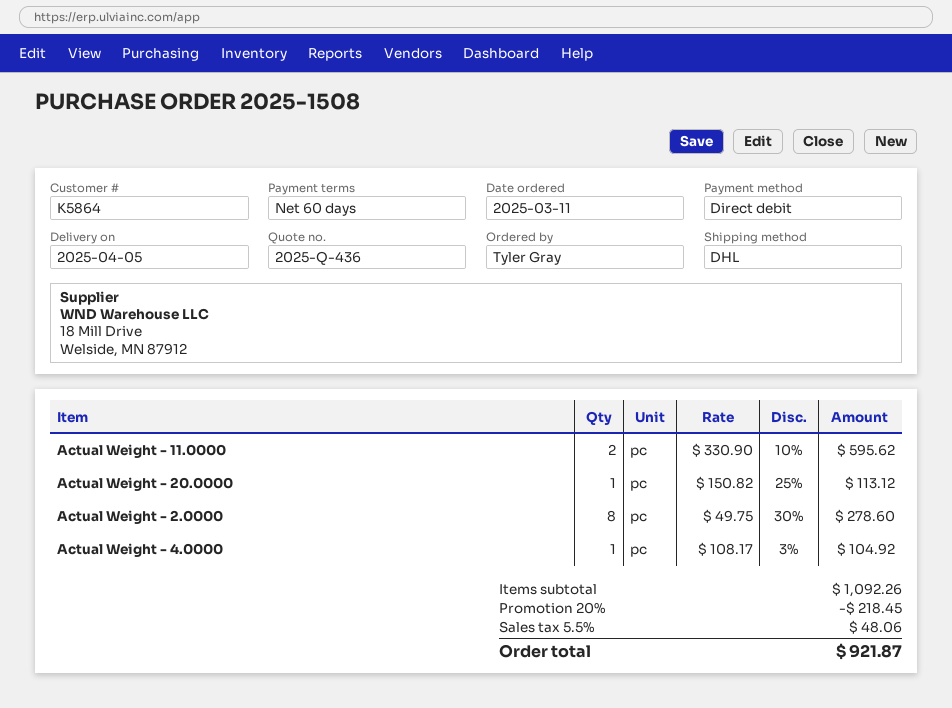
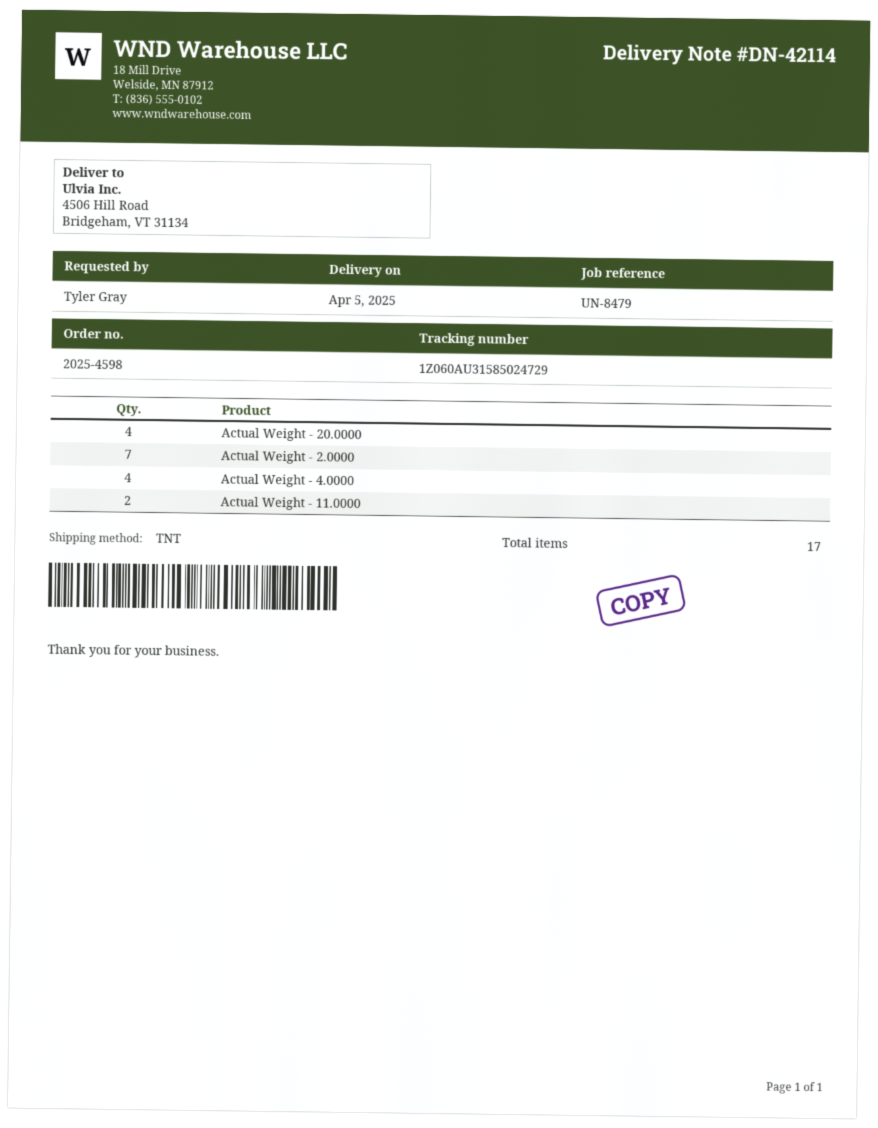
order number: 2025-1508 -> 2025-4598
shipping method: DHL -> TNT
Actual Weight - 20.0000: 1 -> 4
Actual Weight - 2.0000: 8 -> 7
Actual Weight - 4.0000: 1 -> 4

